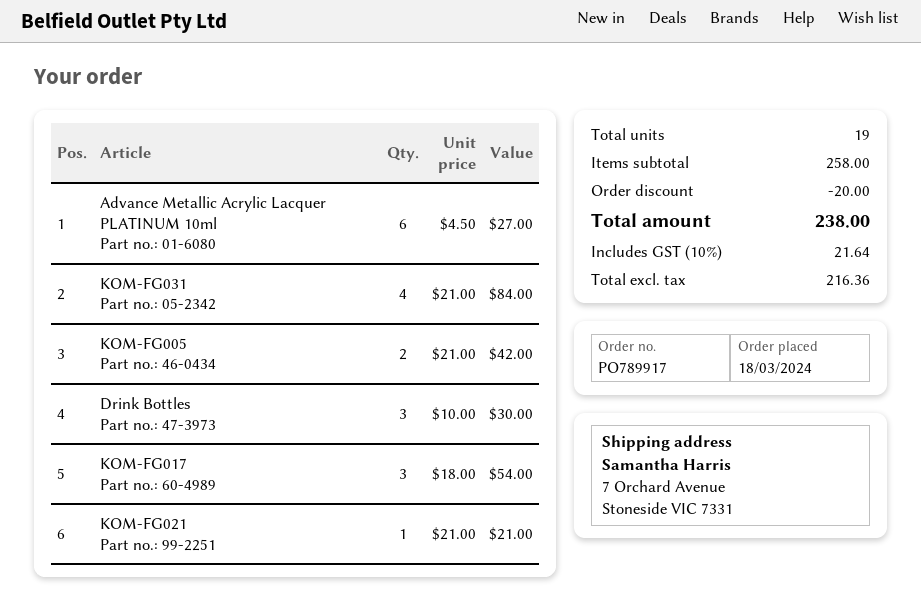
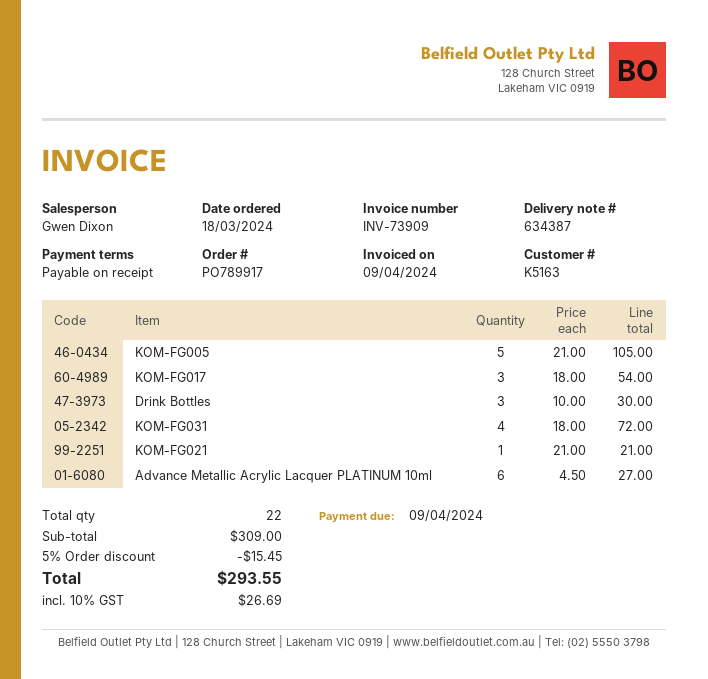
KOM-FG031: 4 x 21.00 = 84.00 -> 4 x 18.00 = 72.00
KOM-FG005: 2 x 21.00 = 42.00 -> 5 x 21.00 = 105.00
total quantity: 19 -> 22
subtotal: 258.00 -> 309.00
discount: 20.00 -> 15.45
tax: 10% = 21.64 -> 10% = 26.69
total: 238.00 -> 293.55

